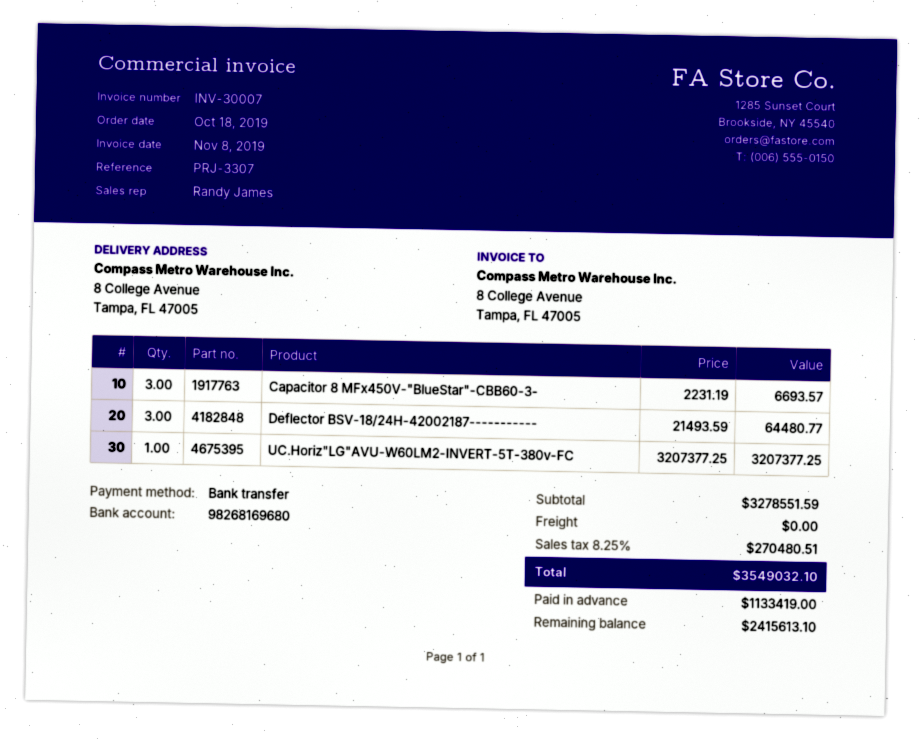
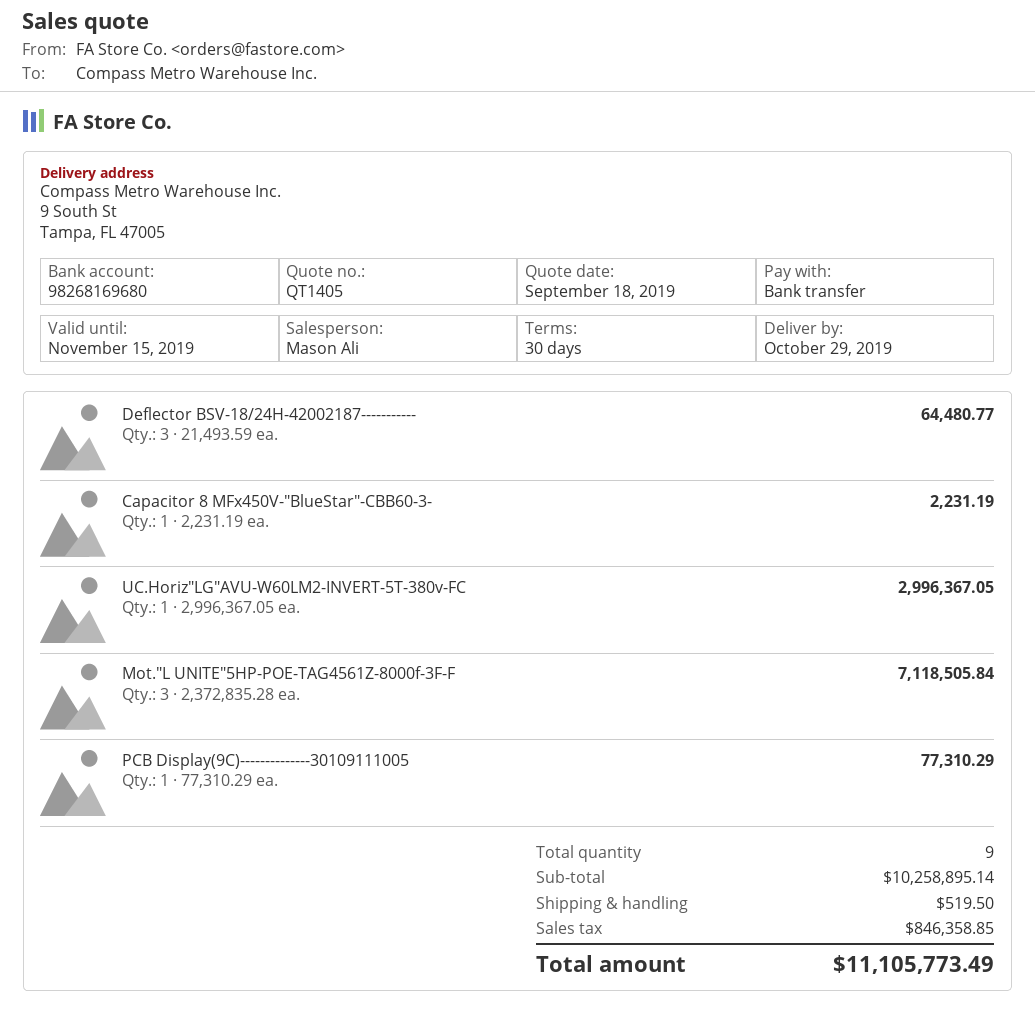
sales rep: Randy James -> Mason Ali
ship to: 8 College Avenue, Tampa, FL 47005 -> 9 South St, Tampa, FL 47005
Capacitor 8 MFx450V-"BlueStar"-CBB60-3-: 3 x 2231.19 = 6693.57 -> 1 x 2231.19 = 2231.19
UC.Horiz"LG"AVU-W60LM2-INVERT-5T-380v-FC: 1 x 3207377.25 = 3207377.25 -> 1 x 2996367.05 = 2996367.05
Mot."L UNITE"5HP-POE-TAG4561Z-8000f-3F-F: none -> 3 x 2372835.28 = 7118505.84
PCB Display(9C)--------------30109111005: none -> 1 x 77310.29 = 77310.29
subtotal: 3278551.59 -> 10258895.14
shipping: 0.00 -> 519.50
tax: 270480.51 -> 846358.85
total: 3549032.10 -> 11105773.49

